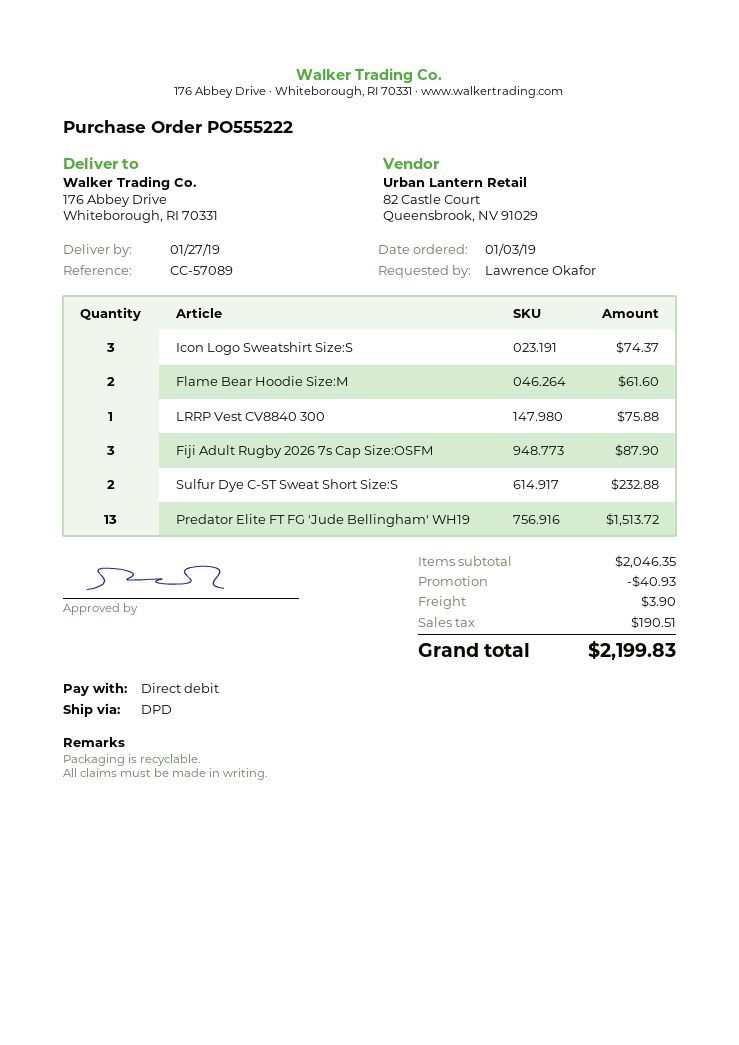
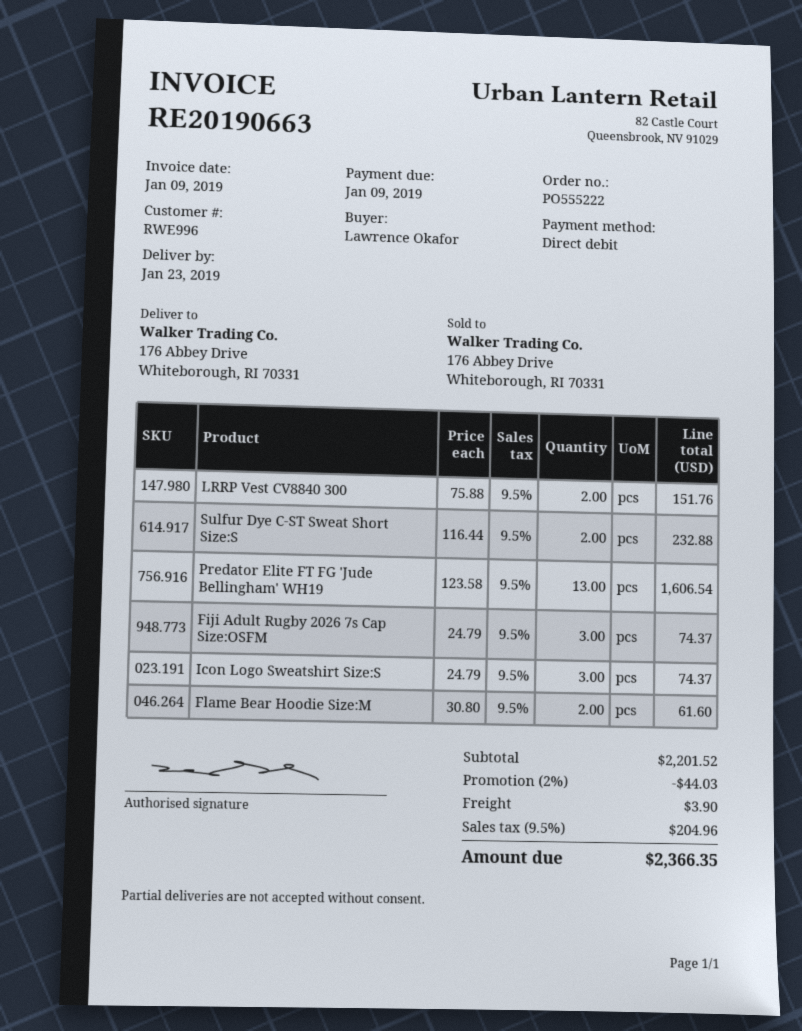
delivery date: 2019-01-27 -> 2019-01-23
LRRP Vest CV8840 300: 1 for 75.88 -> 2 for 151.76
Fiji Adult Rugby 2026 7s Cap Size:OSFM: 3 for 87.90 -> 3 for 74.37
Predator Elite FT FG 'Jude Bellingham' WH19: 13 for 1513.72 -> 13 for 1606.54
subtotal: 2046.35 -> 2201.52
discount: 40.93 -> 44.03
tax: 190.51 -> 204.96
total: 2199.83 -> 2366.35

